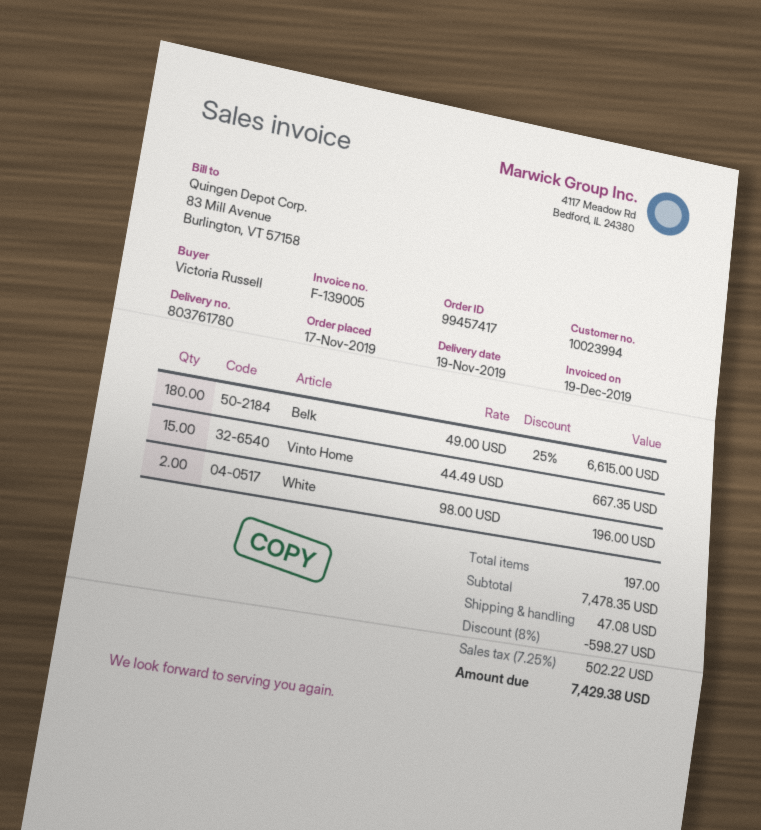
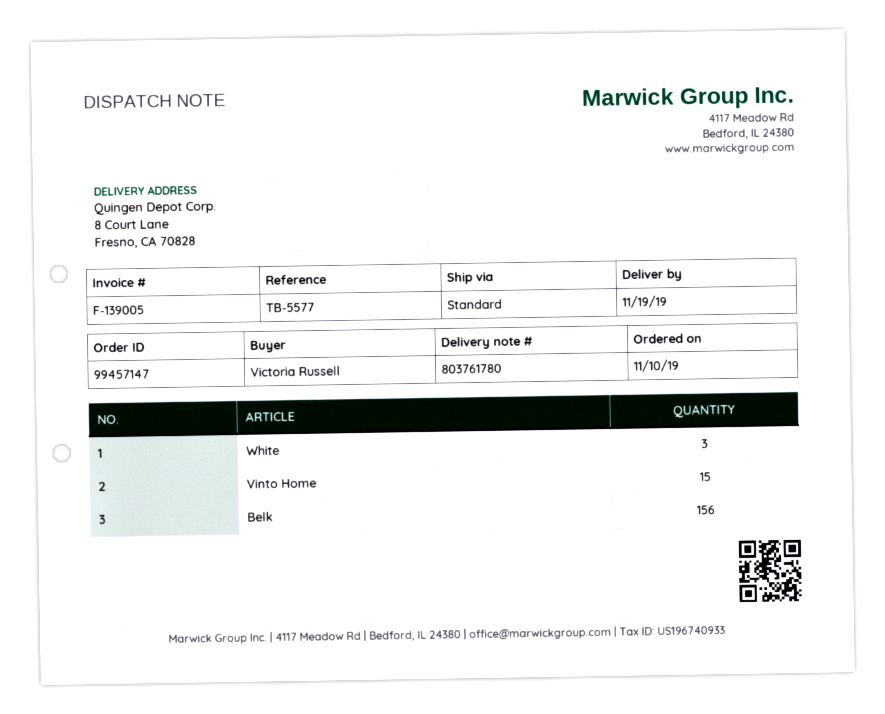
order number: 99457417 -> 99457147
order date: 2019-11-17 -> 2019-11-10
Belk: 180 -> 156
White: 2 -> 3

